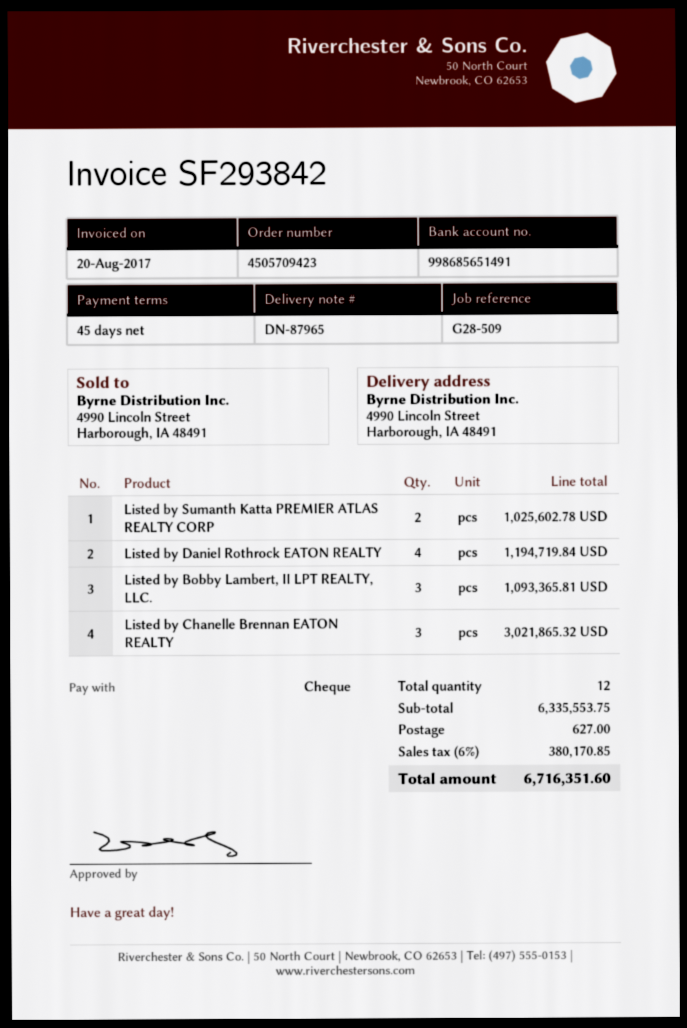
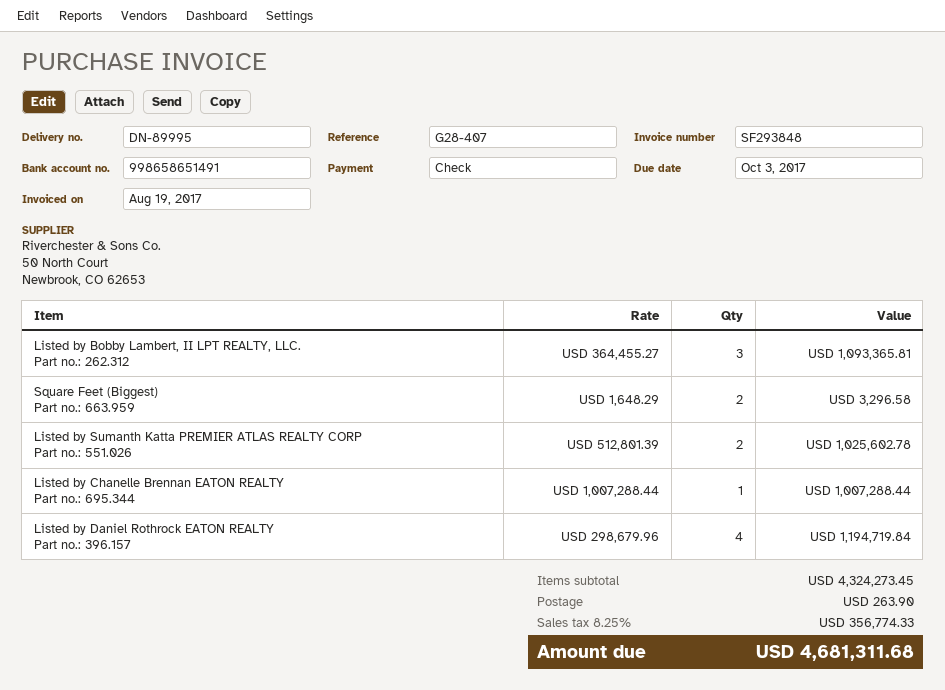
delivery note number: DN-87965 -> DN-89995
invoice number: SF293842 -> SF293848
invoice date: 2017-08-20 -> 2017-08-19
reference: G28-509 -> G28-407
bank account: 998685651491 -> 998658651491
Listed by Chanelle Brennan EATON REALTY: 3 for 3021865.32 -> 1 for 1007288.44
Square Feet (Biggest): none -> 2 for 3296.58
subtotal: 6335553.75 -> 4324273.45
shipping: 627.00 -> 263.90
tax: 6% = 380170.85 -> 8.25% = 356774.33
total: 6716351.60 -> 4681311.68

